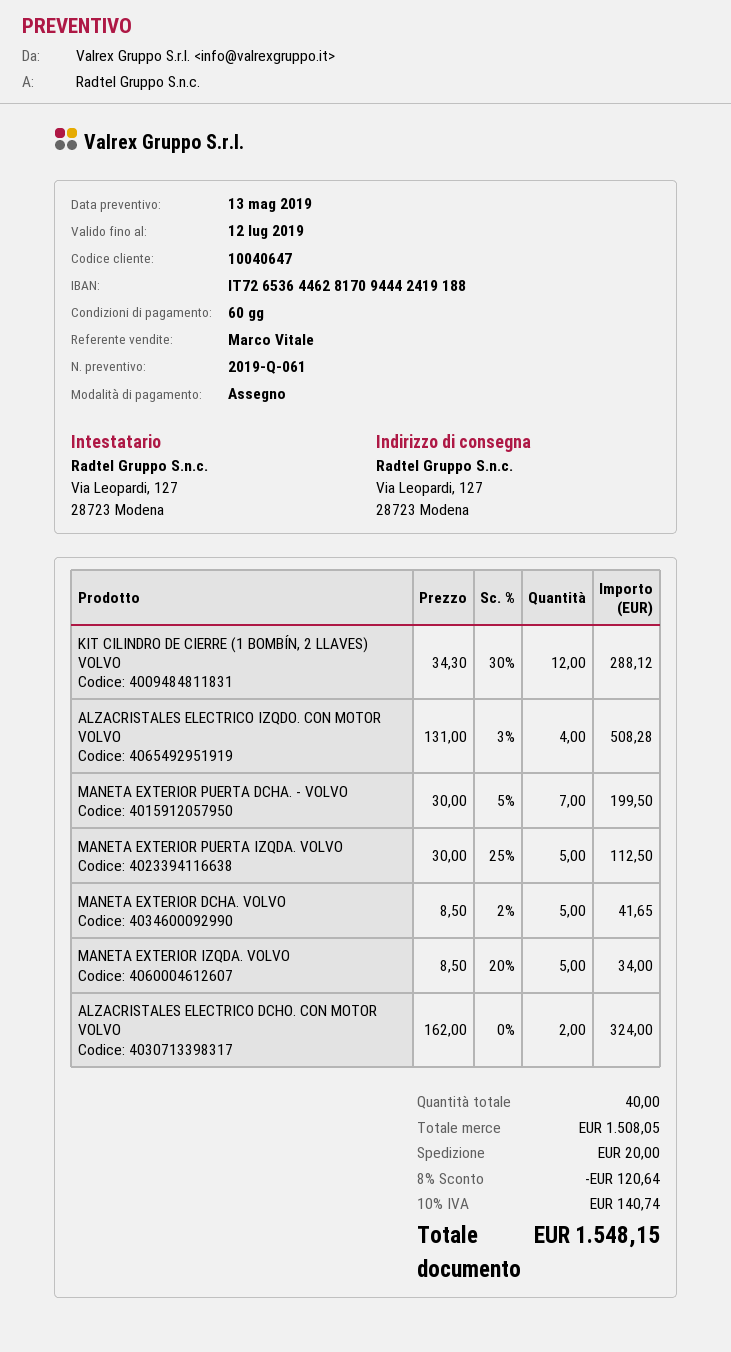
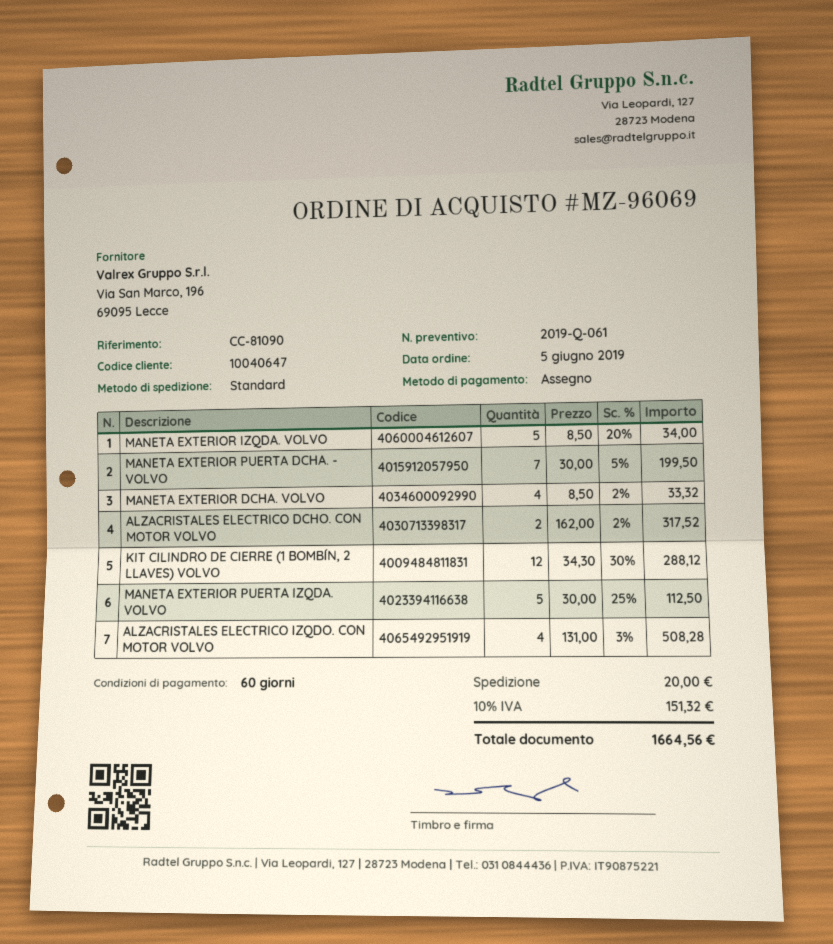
MANETA EXTERIOR DCHA. VOLVO: 5 x 8.50 - 2% = 41.65 -> 4 x 8.50 - 2% = 33.32
ALZACRISTALES ELECTRICO DCHO. CON MOTOR VOLVO: 2 x 162.00 = 324.00 -> 2 x 162.00 - 2% = 317.52
discount: 8% = 120.64 -> none
tax: 10% = 140.74 -> 10% = 151.32
total: 1548.15 -> 1664.56

